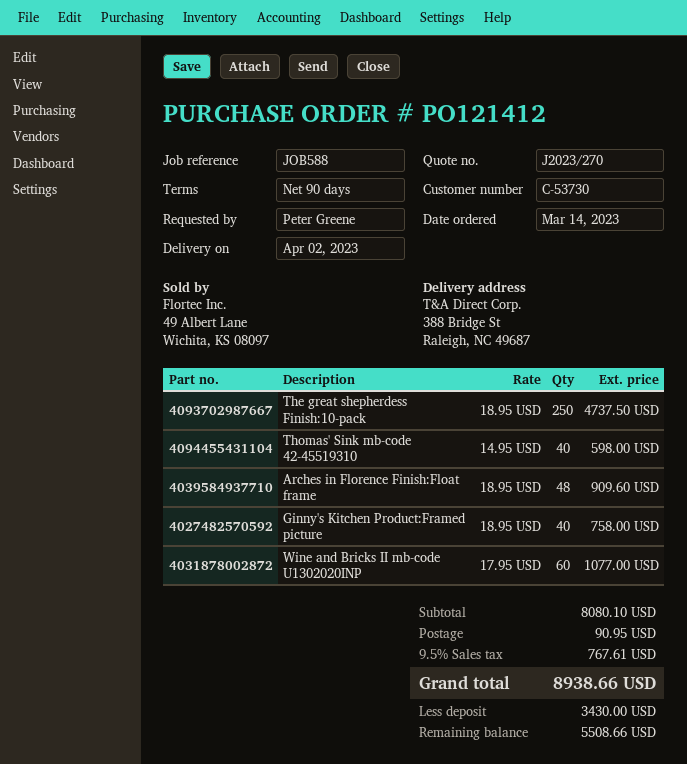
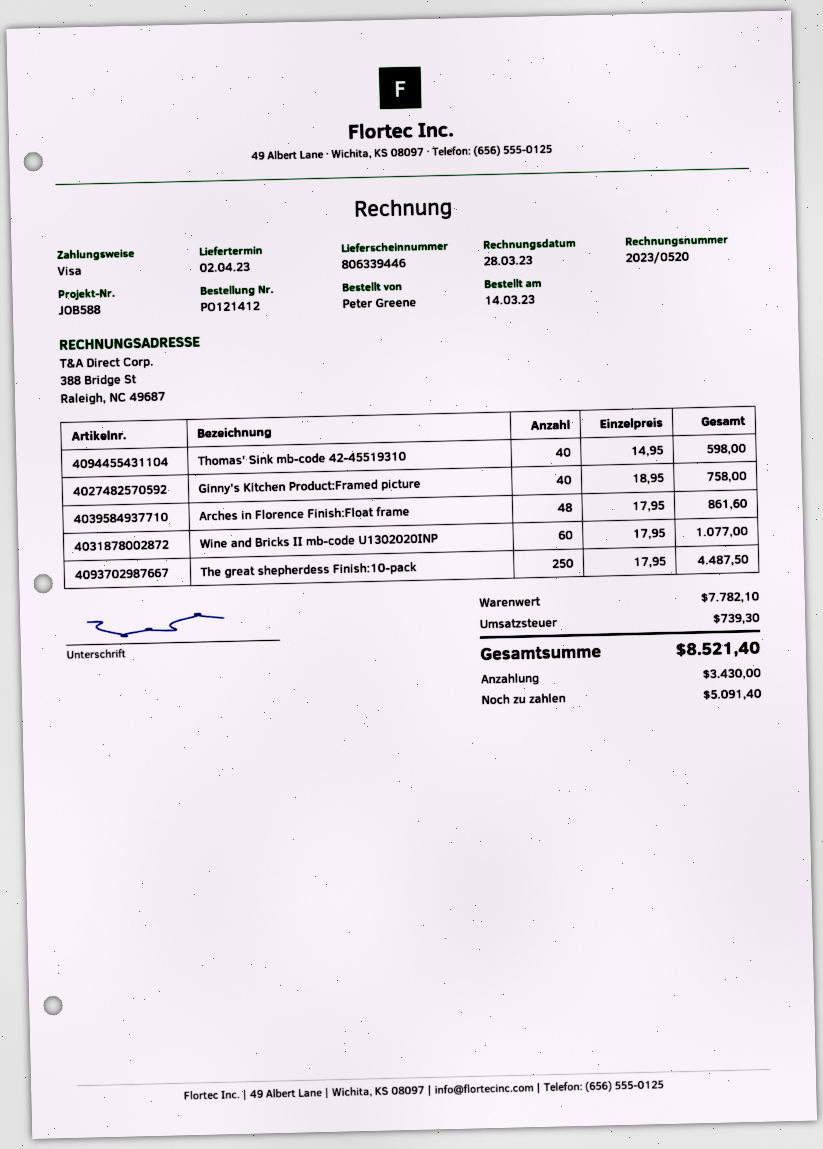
The great shepherdess Finish:10-pack: 250 x 18.95 = 4737.50 -> 250 x 17.95 = 4487.50
Arches in Florence Finish:Float frame: 48 x 18.95 = 909.60 -> 48 x 17.95 = 861.60
subtotal: 8080.10 -> 7782.10
shipping: 90.95 -> none
tax: 767.61 -> 739.30
total: 8938.66 -> 8521.40
balance: 5508.66 -> 5091.40

